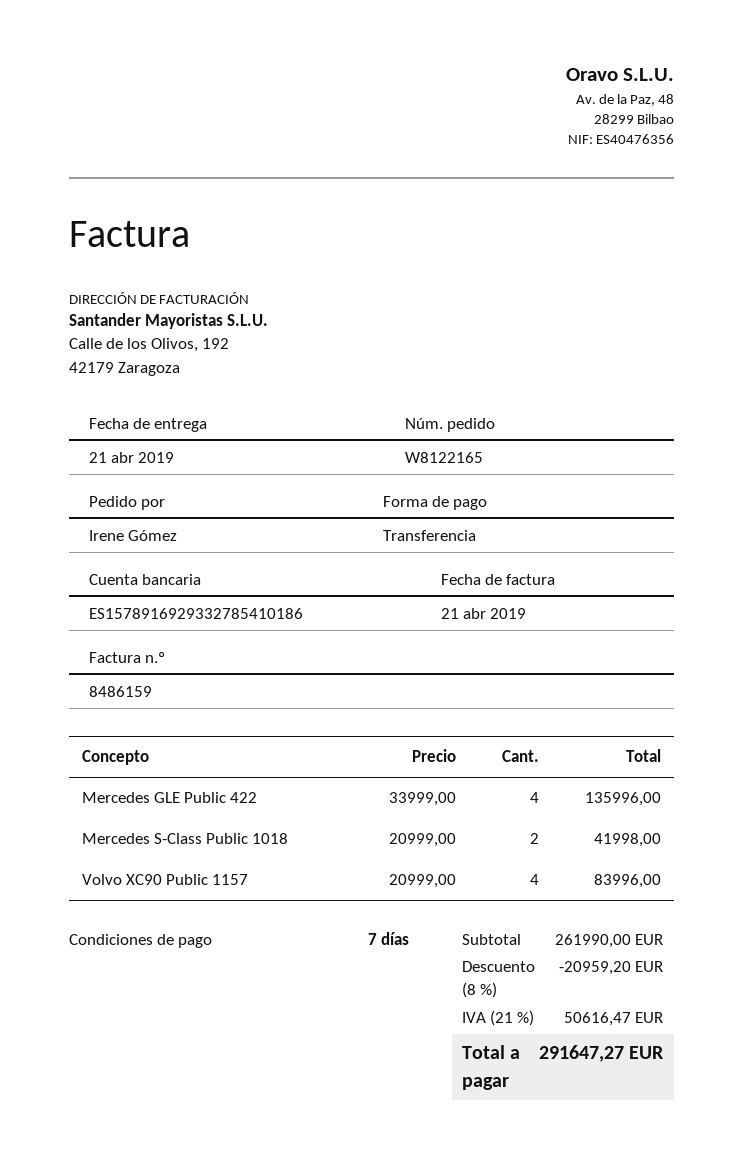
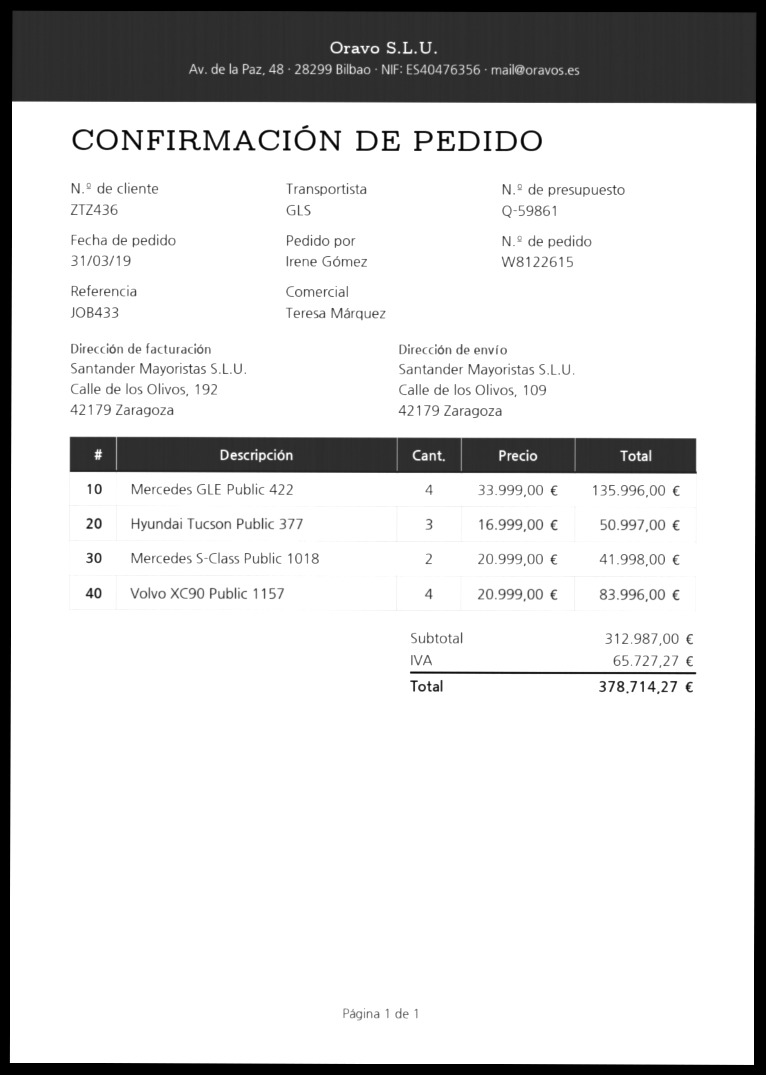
order number: W8122165 -> W8122615
Hyundai Tucson Public 377: none -> 3 x 16999.00 = 50997.00
subtotal: 261990.00 -> 312987.00
discount: 8% = 20959.20 -> none
tax: 50616.47 -> 65727.27
total: 291647.27 -> 378714.27

